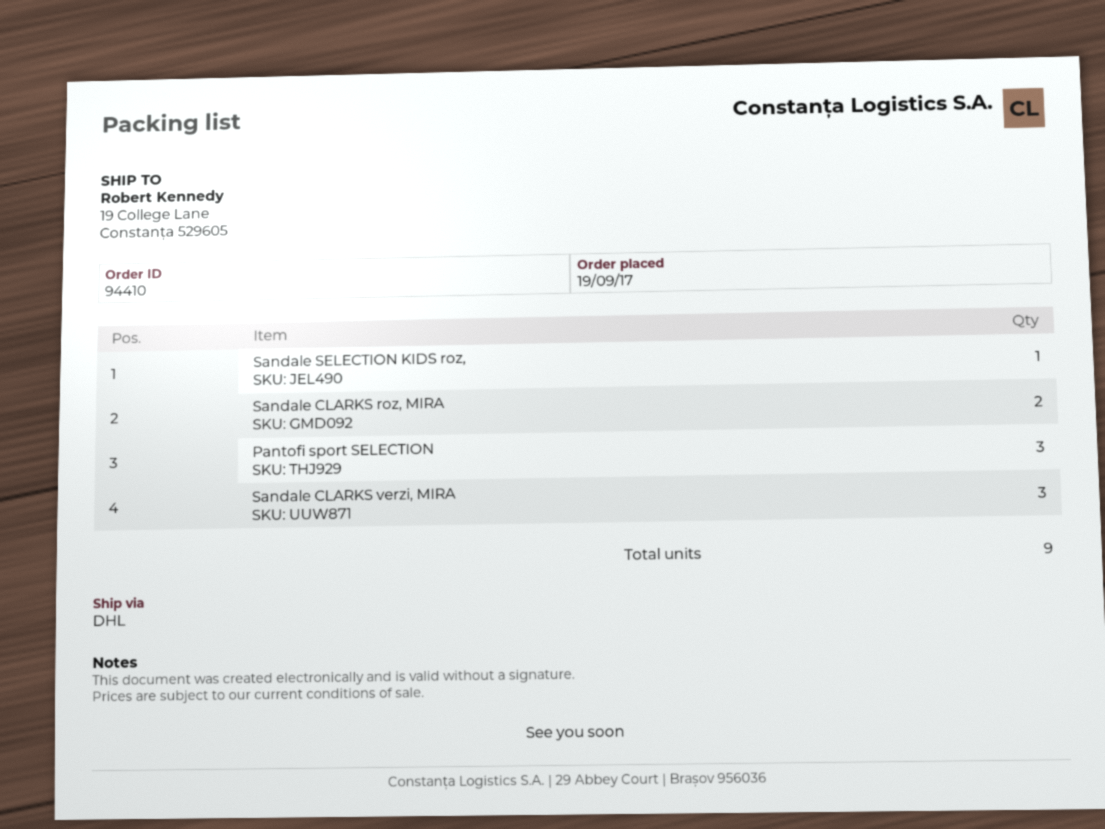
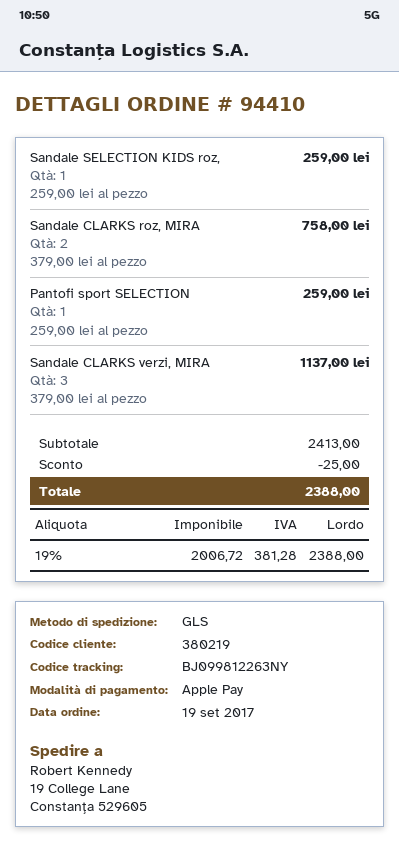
shipping method: DHL -> GLS
Pantofi sport SELECTION: 3 -> 1

